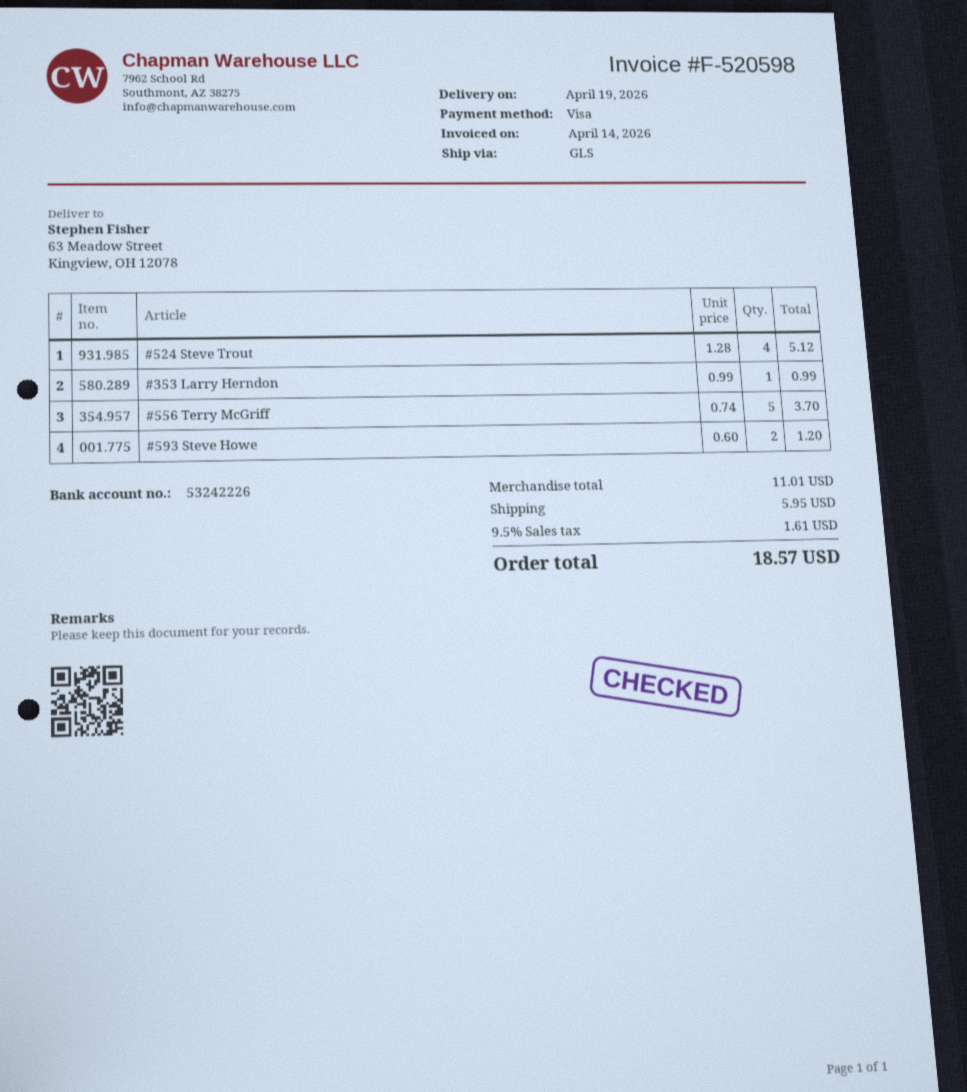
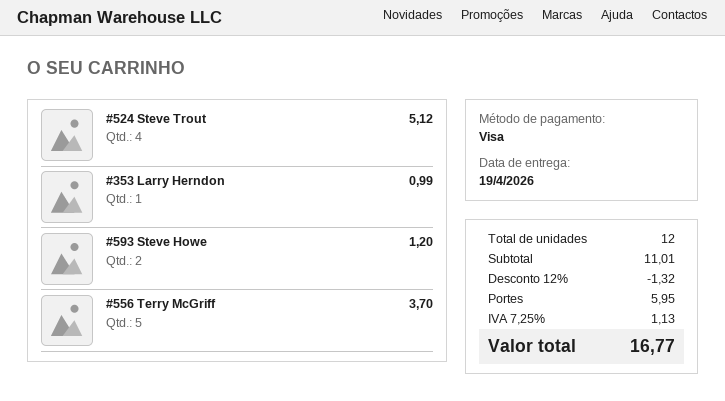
discount: none -> 12% = 1.32
tax: 9.5% = 1.61 -> 7.25% = 1.13
total: 18.57 -> 16.77

